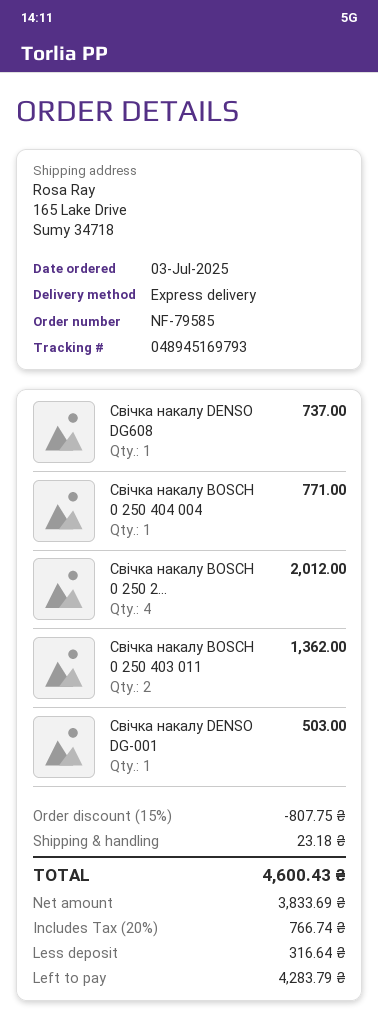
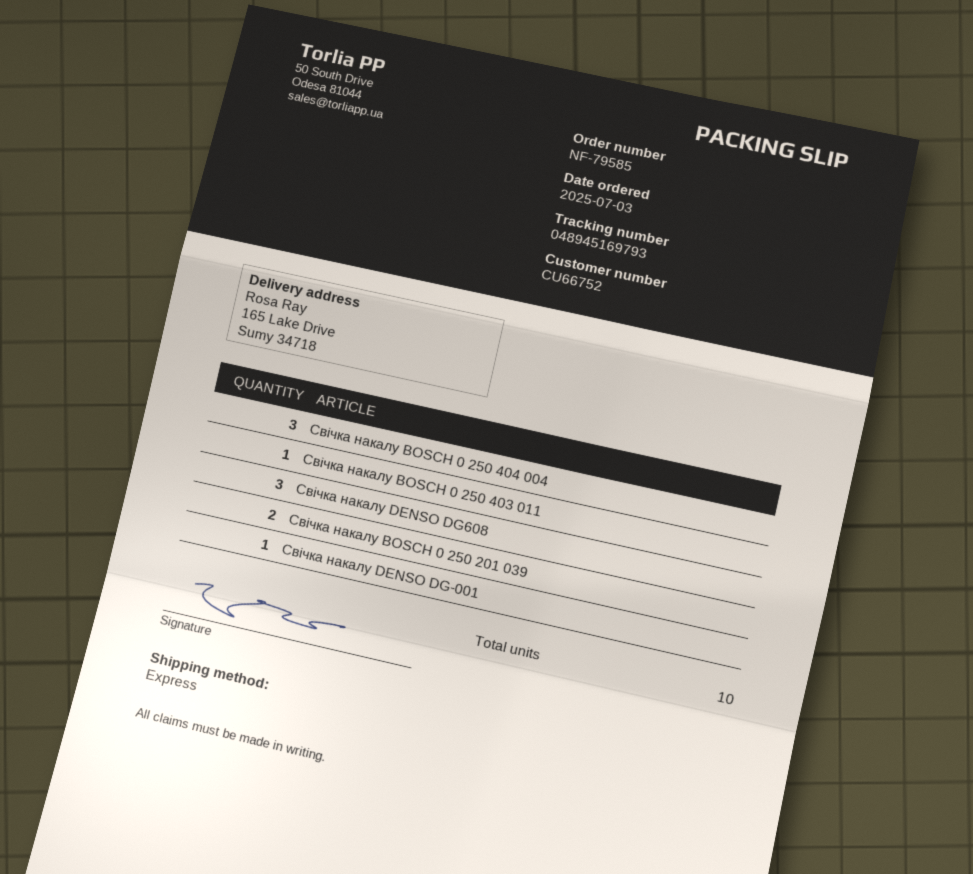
Свічка накалу DENSO DG608: 1 -> 3
Свічка накалу BOSCH 0 250 404 004: 1 -> 3
Свічка накалу BOSCH 0 250 2...: 4 -> 2
Свічка накалу BOSCH 0 250 403 011: 2 -> 1

